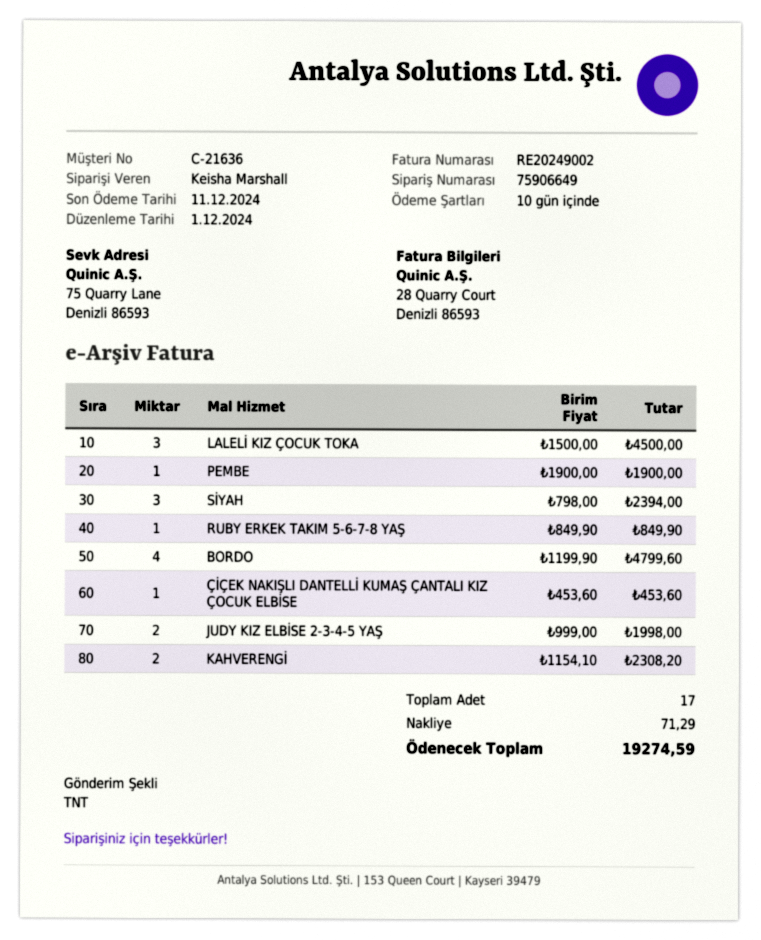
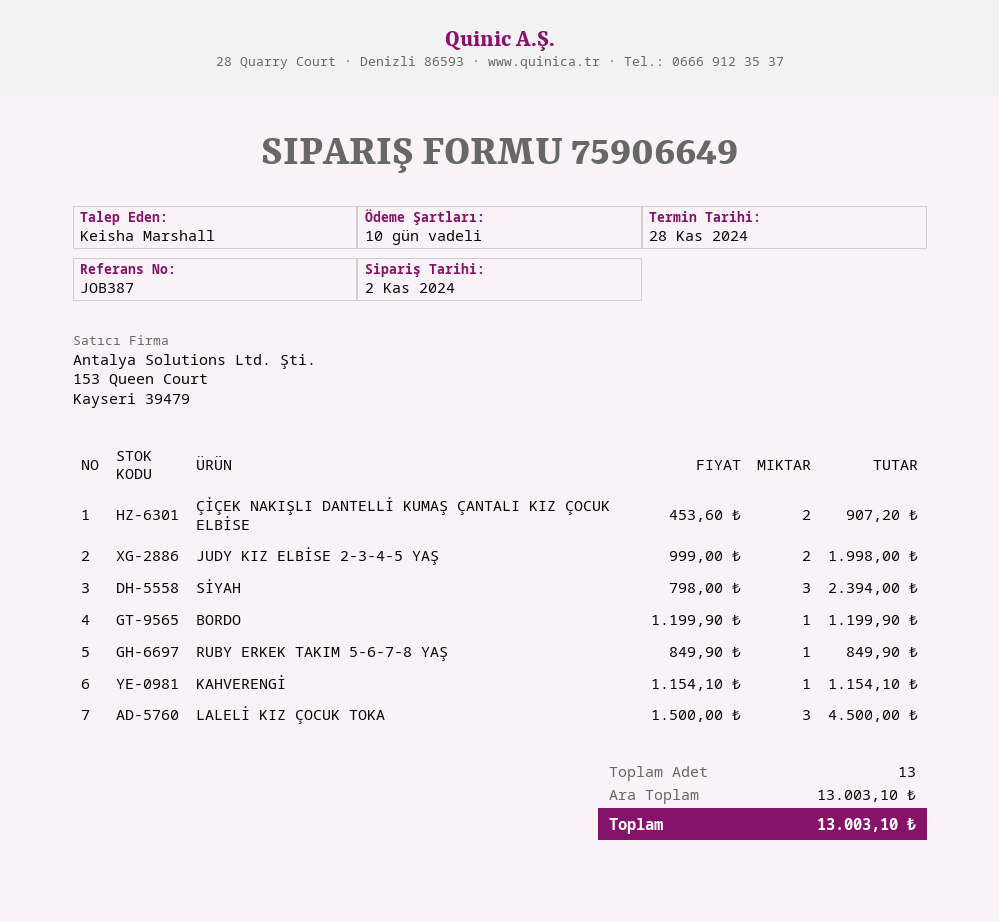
PEMBE: 1 x 1900.00 = 1900.00 -> none
BORDO: 4 x 1199.90 = 4799.60 -> 1 x 1199.90 = 1199.90
ÇİÇEK NAKIŞLI DANTELLİ KUMAŞ ÇANTALI KIZ ÇOCUK ELBİSE: 1 x 453.60 = 453.60 -> 2 x 453.60 = 907.20
KAHVERENGİ: 2 x 1154.10 = 2308.20 -> 1 x 1154.10 = 1154.10
total quantity: 17 -> 13
shipping: 71.29 -> none
total: 19274.59 -> 13003.10

